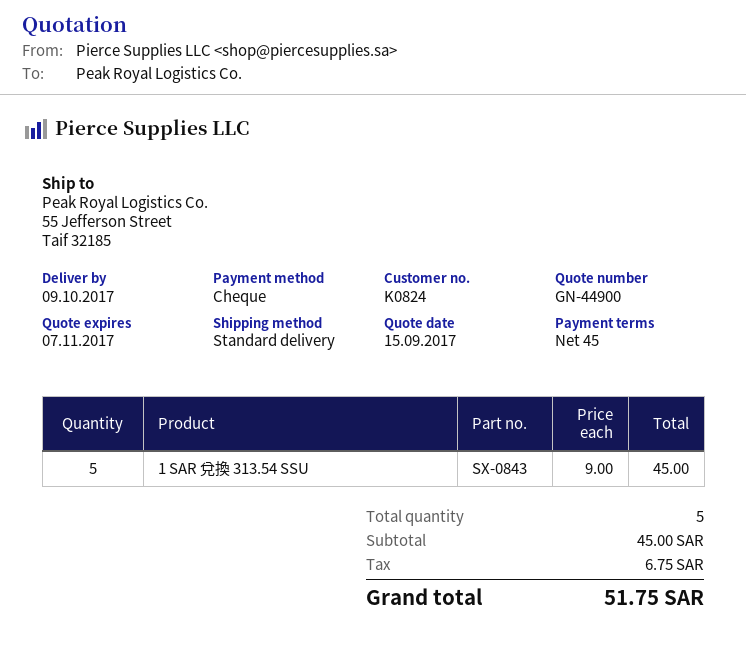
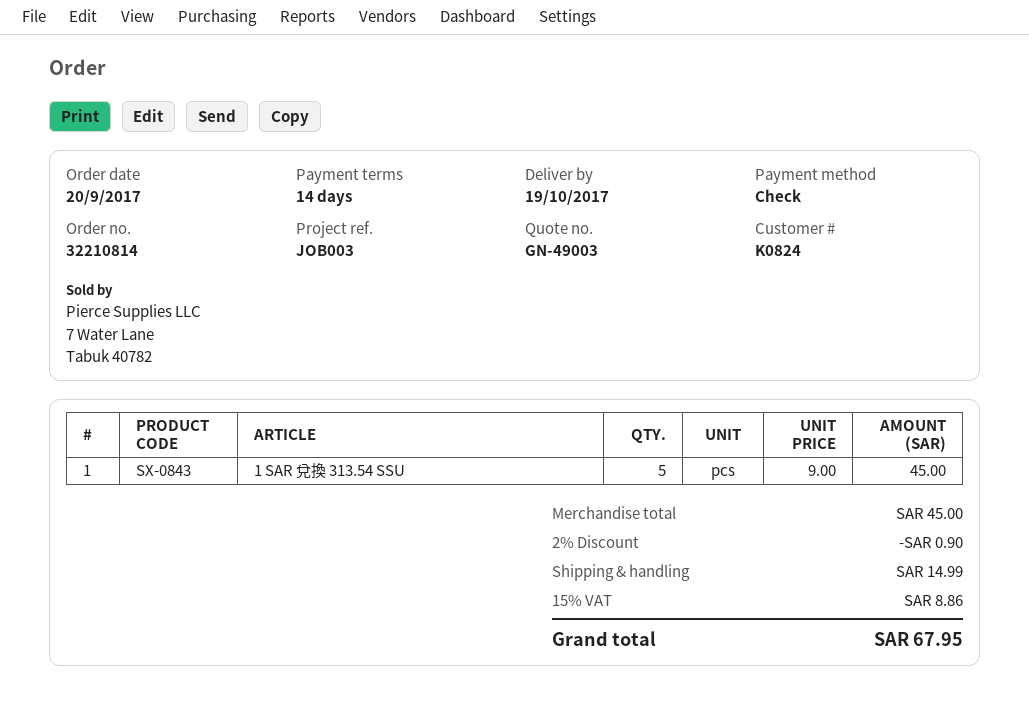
quote number: GN-44900 -> GN-49003
delivery date: 2017-10-09 -> 2017-10-19
payment terms: 45 days -> 14 days
discount: none -> 2% = 0.90
shipping: none -> 14.99
tax: 6.75 -> 8.86
total: 51.75 -> 67.95

